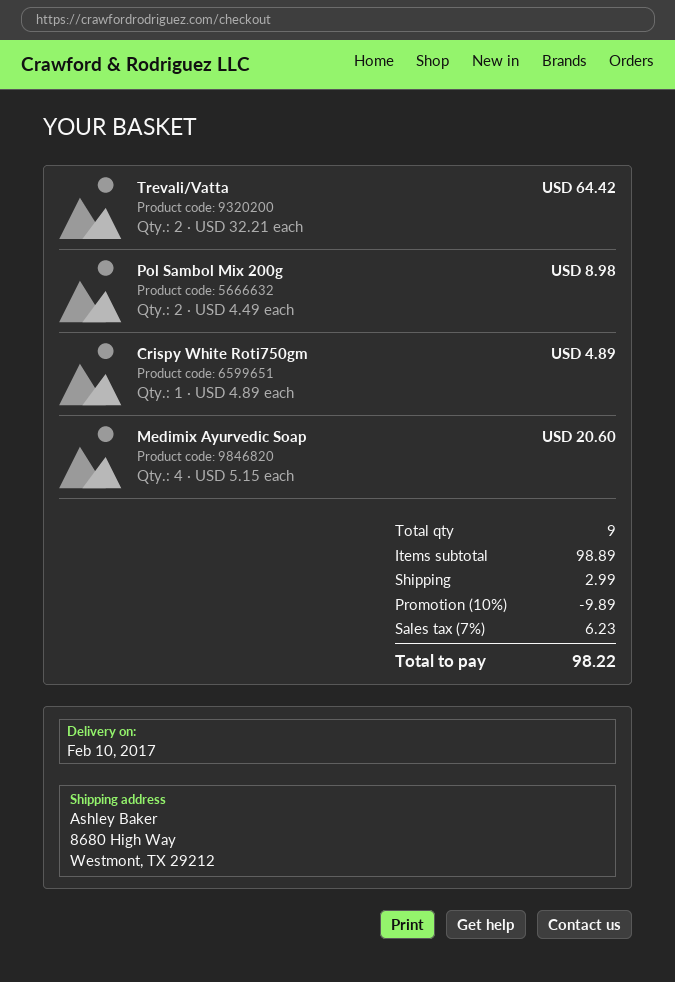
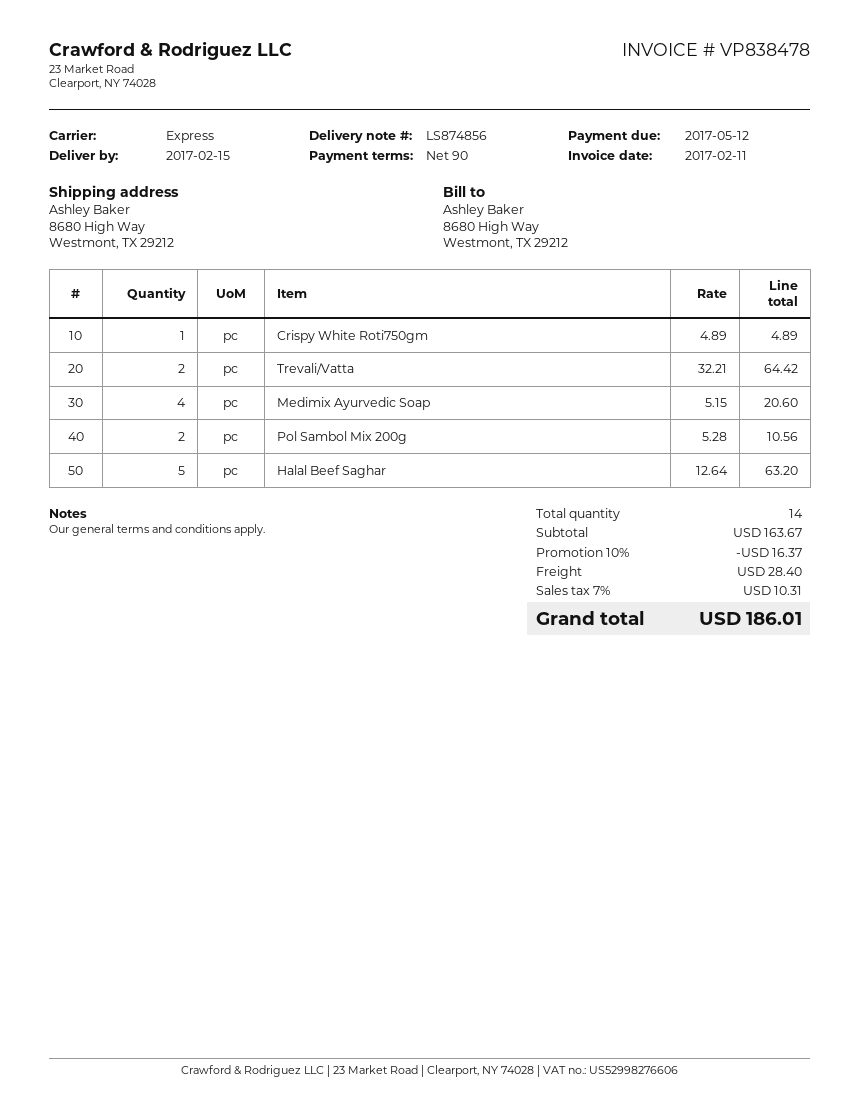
delivery date: 2017-02-10 -> 2017-02-15
Pol Sambol Mix 200g: 2 x 4.49 = 8.98 -> 2 x 5.28 = 10.56
Halal Beef Saghar: none -> 5 x 12.64 = 63.20
total quantity: 9 -> 14
subtotal: 98.89 -> 163.67
discount: 10% = 9.89 -> 10% = 16.37
shipping: 2.99 -> 28.40
tax: 7% = 6.23 -> 7% = 10.31
total: 98.22 -> 186.01

